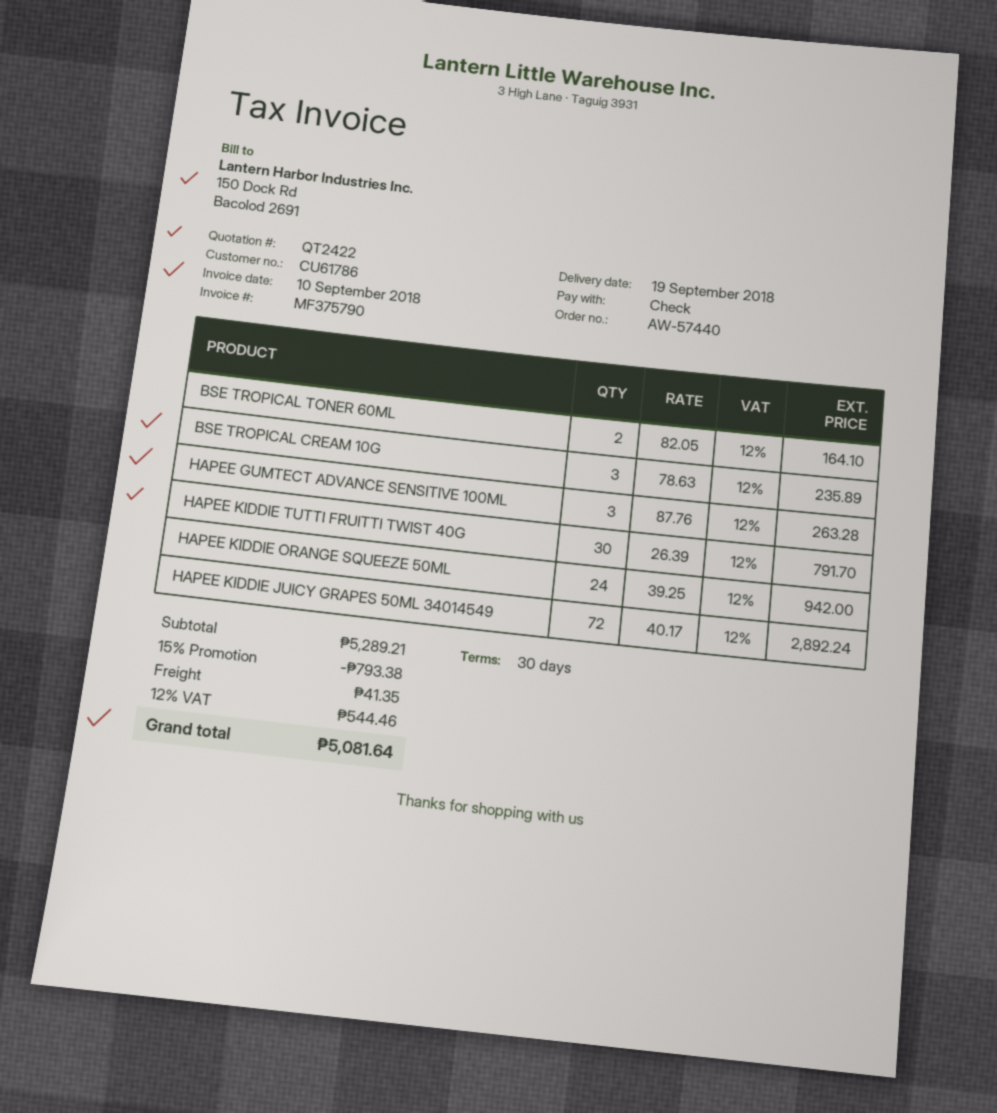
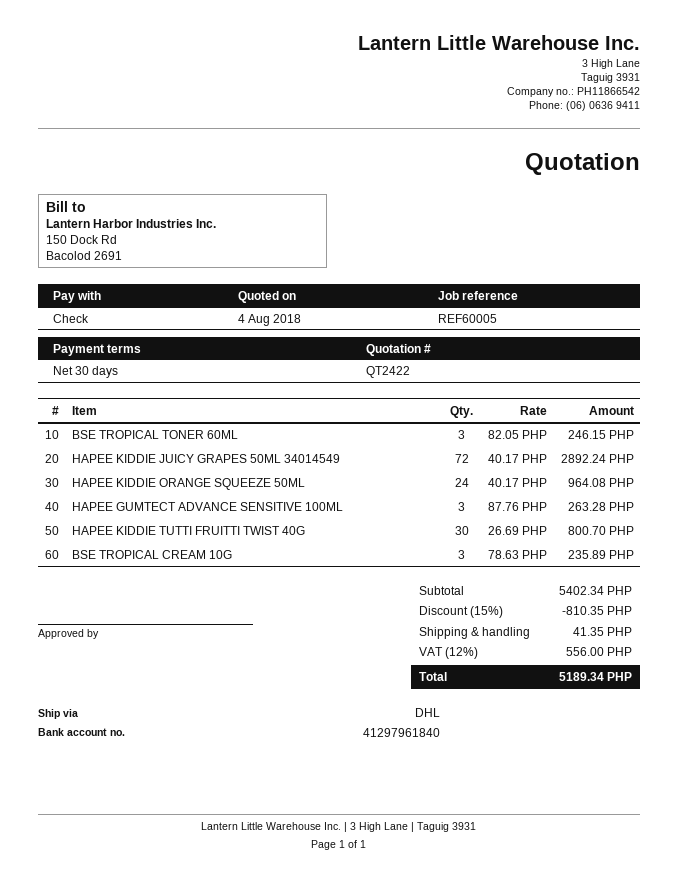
BSE TROPICAL TONER 60ML: 2 x 82.05 = 164.10 -> 3 x 82.05 = 246.15
HAPEE KIDDIE TUTTI FRUITTI TWIST 40G: 30 x 26.39 = 791.70 -> 30 x 26.69 = 800.70
HAPEE KIDDIE ORANGE SQUEEZE 50ML: 24 x 39.25 = 942.00 -> 24 x 40.17 = 964.08
subtotal: 5289.21 -> 5402.34
discount: 15% = 793.38 -> 15% = 810.35
tax: 12% = 544.46 -> 12% = 556.00
total: 5081.64 -> 5189.34

